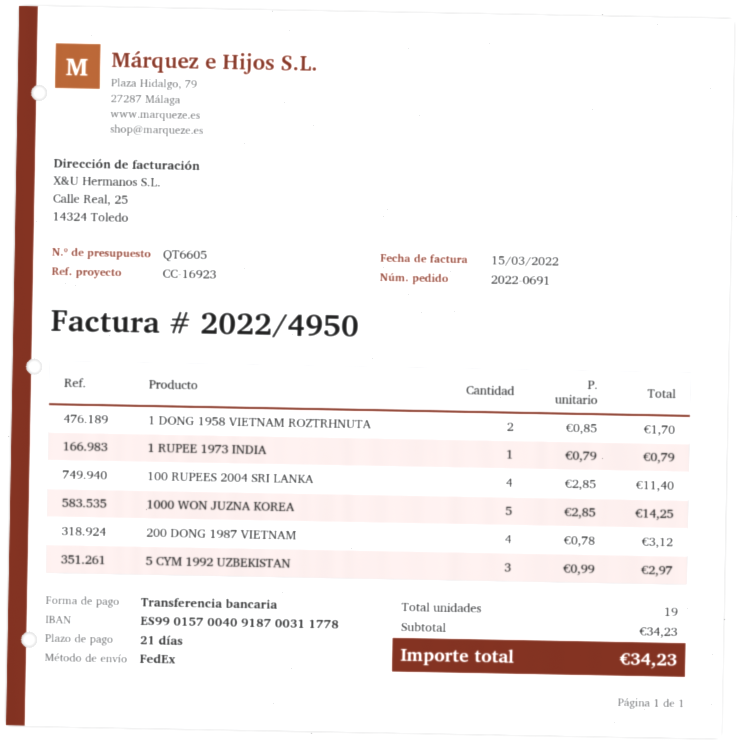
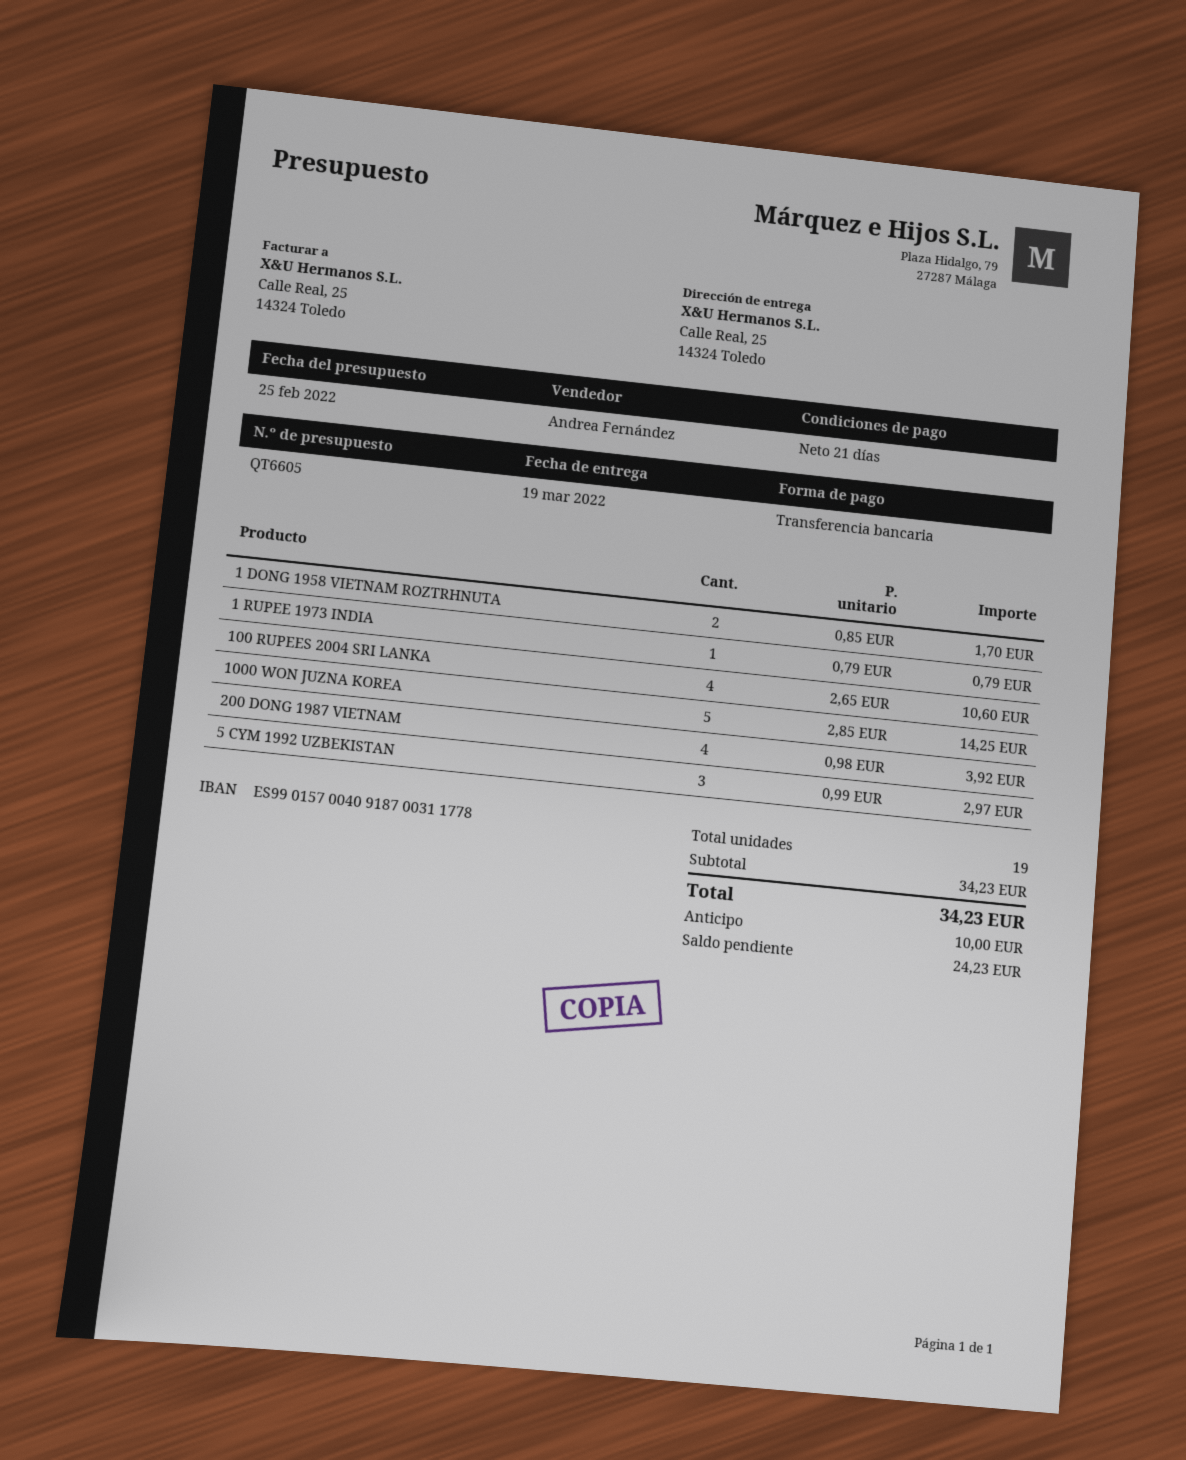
100 RUPEES 2004 SRI LANKA: 4 x 2.85 = 11.40 -> 4 x 2.65 = 10.60
200 DONG 1987 VIETNAM: 4 x 0.78 = 3.12 -> 4 x 0.98 = 3.92

